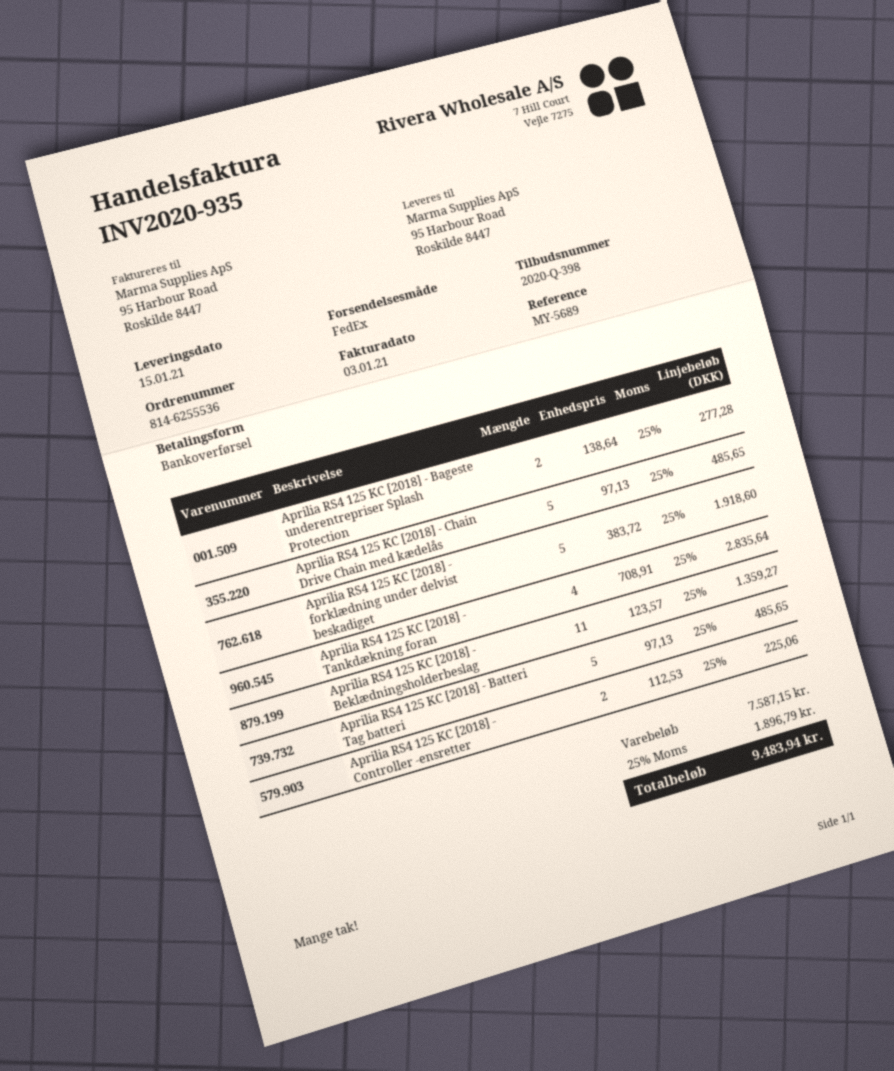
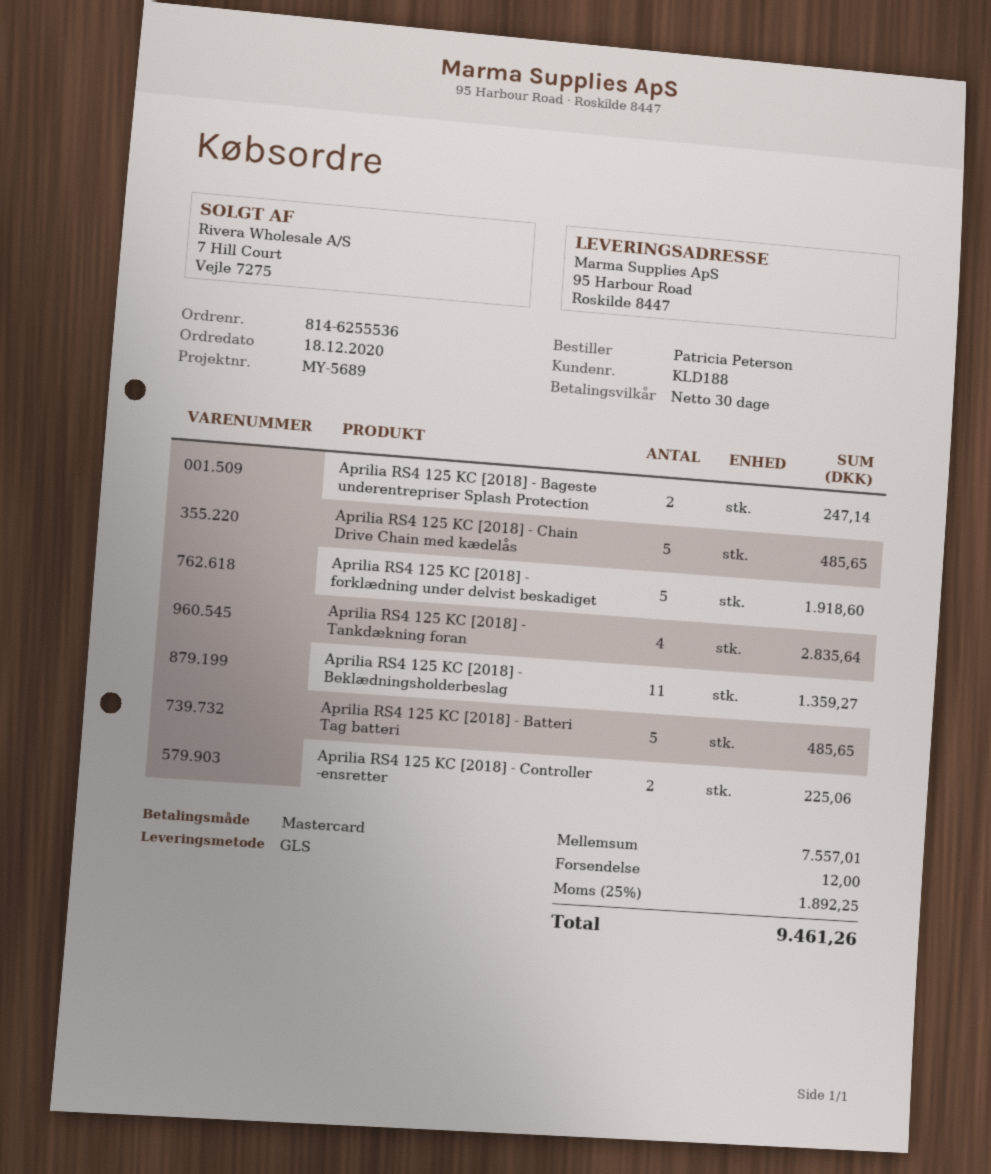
payment method: bank transfer -> Mastercard
shipping method: FedEx -> GLS
Aprilia RS4 125 KC [2018] - Bageste underentrepriser Splash Protection: 2 for 277.28 -> 2 for 247.14
subtotal: 7587.15 -> 7557.01
shipping: none -> 12.00
tax: 25% = 1896.79 -> 25% = 1892.25
total: 9483.94 -> 9461.26

